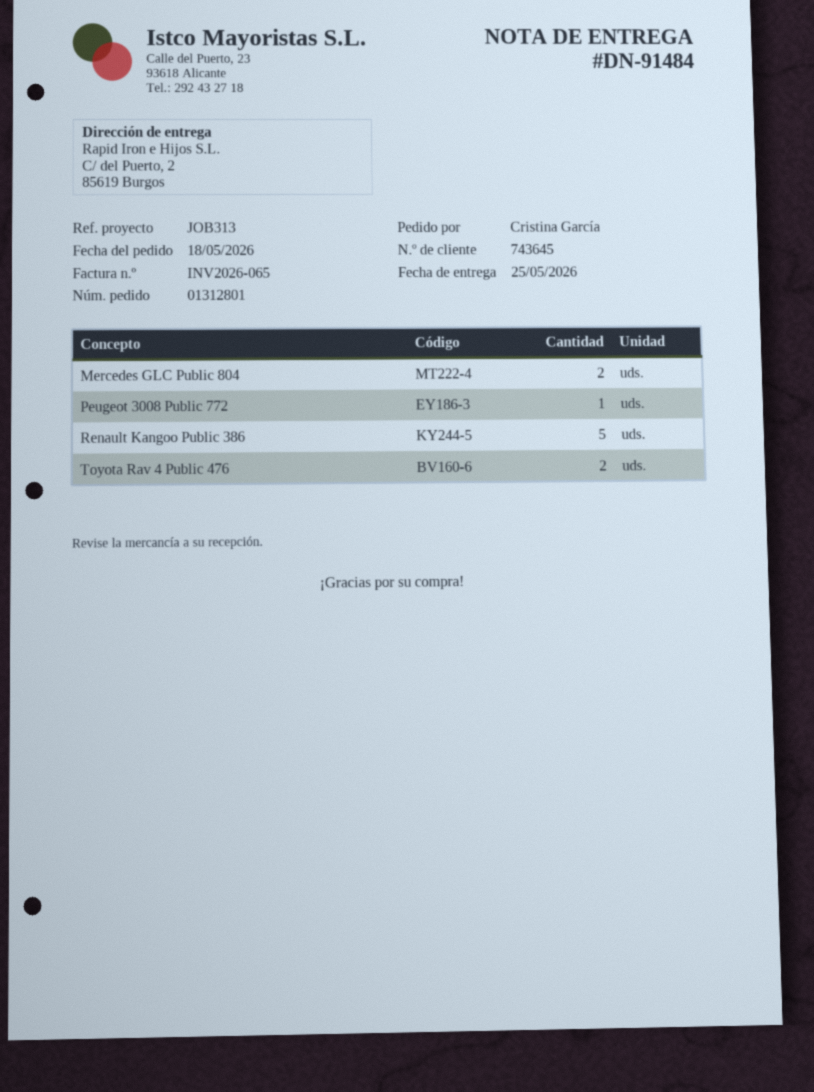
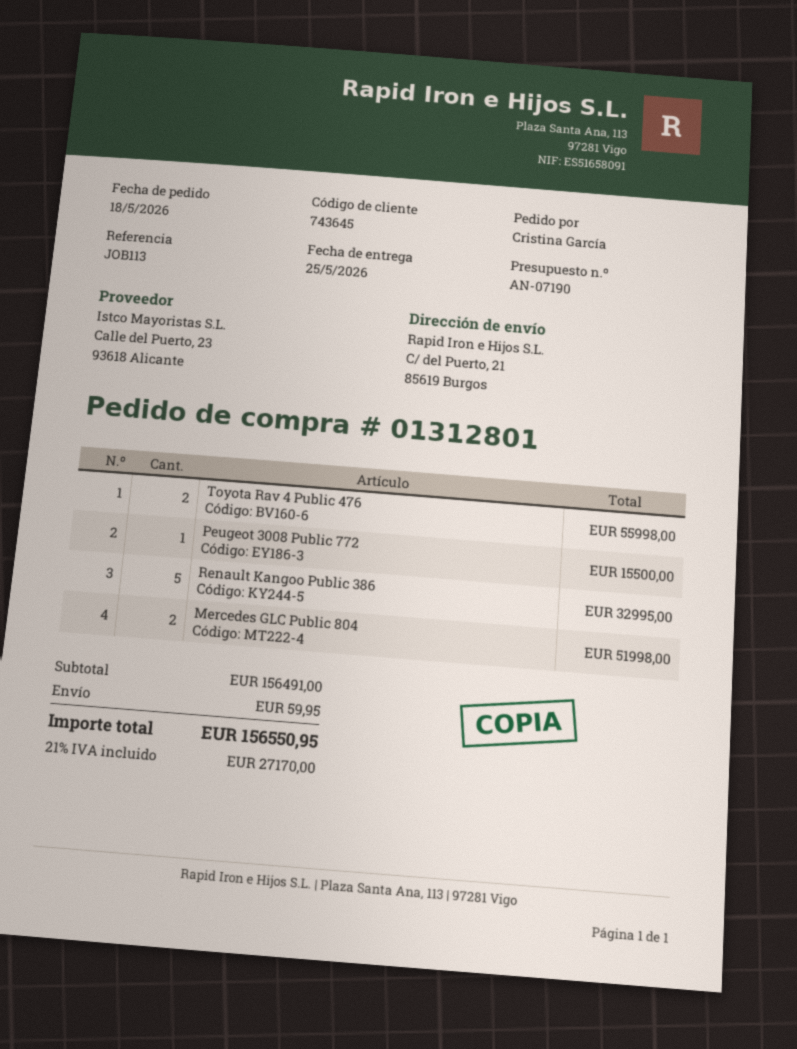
reference: JOB313 -> JOB113
ship to: C/ del Puerto, 2, 85619 Burgos -> C/ del Puerto, 21, 85619 Burgos

